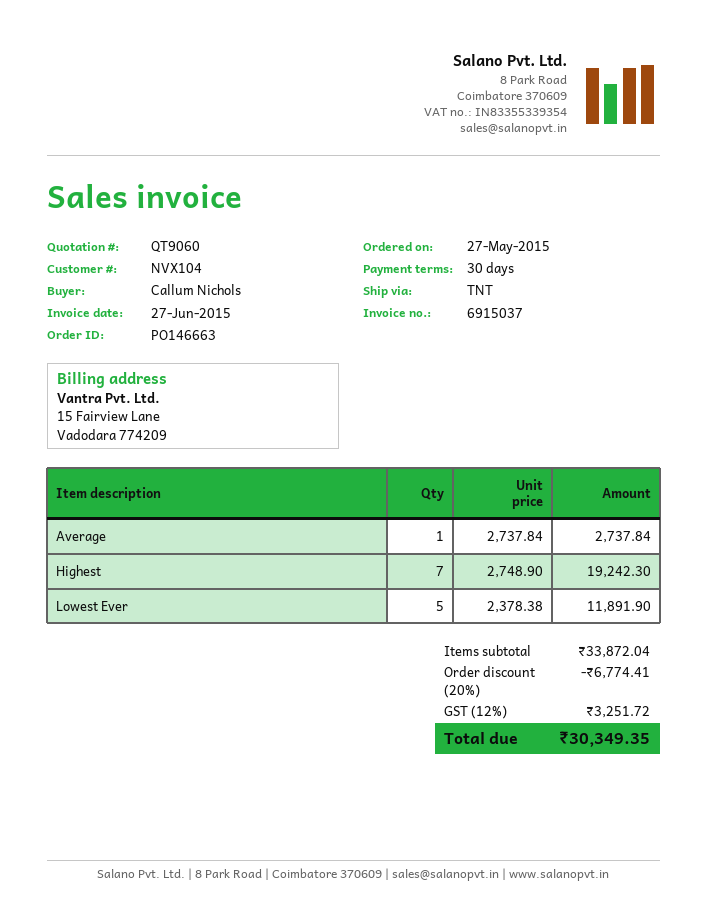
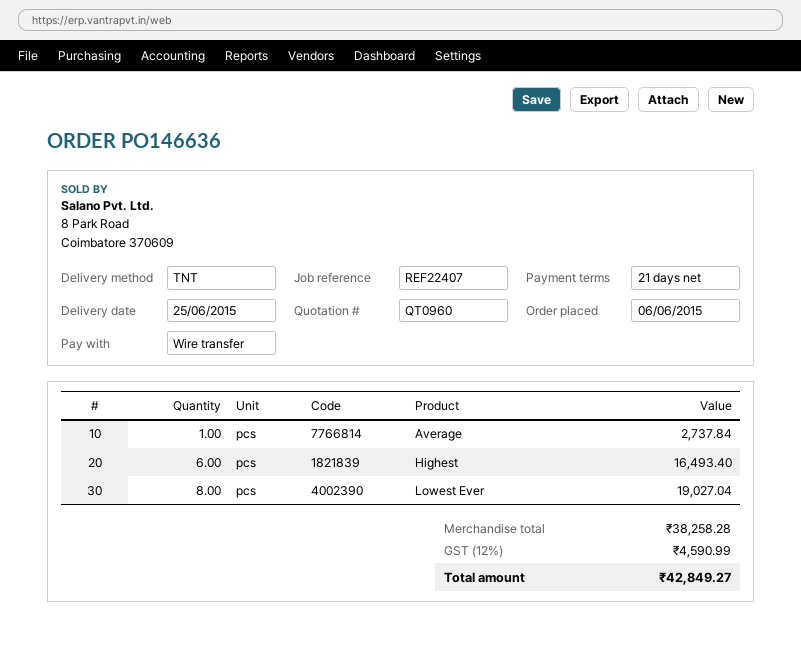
quote number: QT9060 -> QT0960
order number: PO146663 -> PO146636
order date: 2015-05-27 -> 2015-06-06
payment terms: 30 days -> 21 days
Highest: 7 for 19242.30 -> 6 for 16493.40
Lowest Ever: 5 for 11891.90 -> 8 for 19027.04
subtotal: 33872.04 -> 38258.28
discount: 20% = 6774.41 -> none
tax: 12% = 3251.72 -> 12% = 4590.99
total: 30349.35 -> 42849.27

